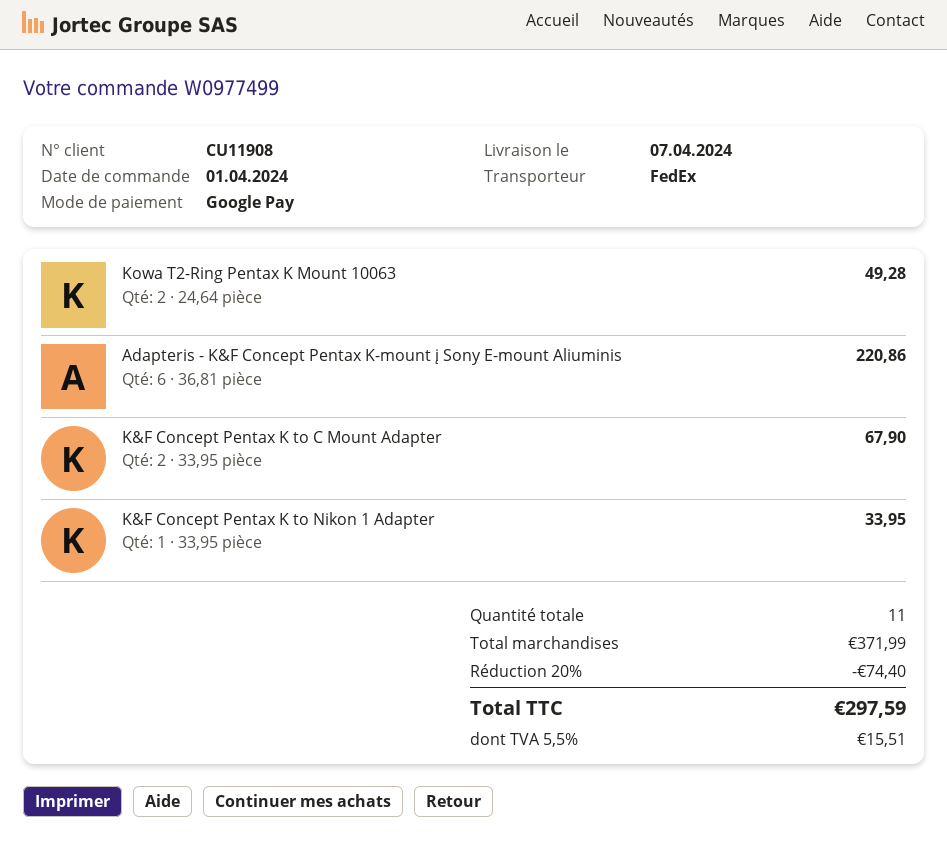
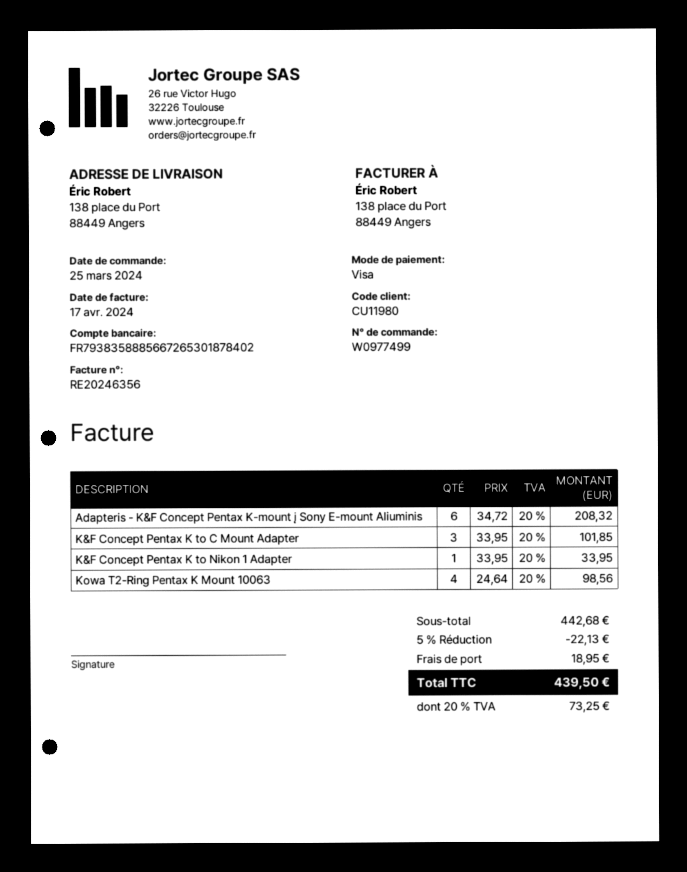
order date: 2024-04-01 -> 2024-03-25
customer number: CU11908 -> CU11980
payment method: Google Pay -> Visa
Kowa T2-Ring Pentax K Mount 10063: 2 x 24.64 = 49.28 -> 4 x 24.64 = 98.56
Adapteris - K&F Concept Pentax K-mount į Sony E-mount Aliuminis: 6 x 36.81 = 220.86 -> 6 x 34.72 = 208.32
K&F Concept Pentax K to C Mount Adapter: 2 x 33.95 = 67.90 -> 3 x 33.95 = 101.85
subtotal: 371.99 -> 442.68
discount: 20% = 74.40 -> 5% = 22.13
shipping: none -> 18.95
tax: 5.5% = 15.51 -> 20% = 73.25
total: 297.59 -> 439.50

